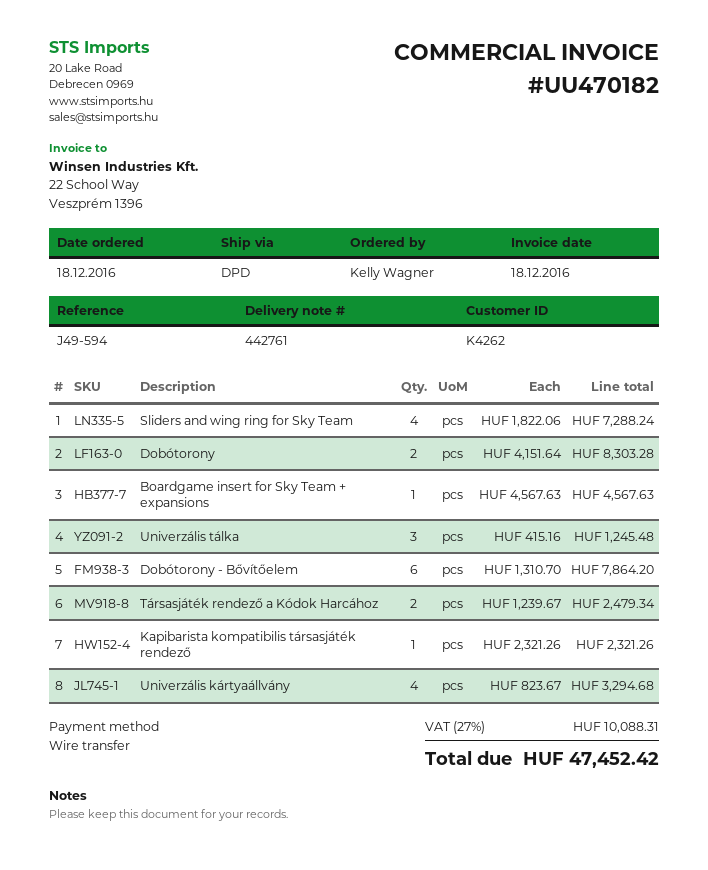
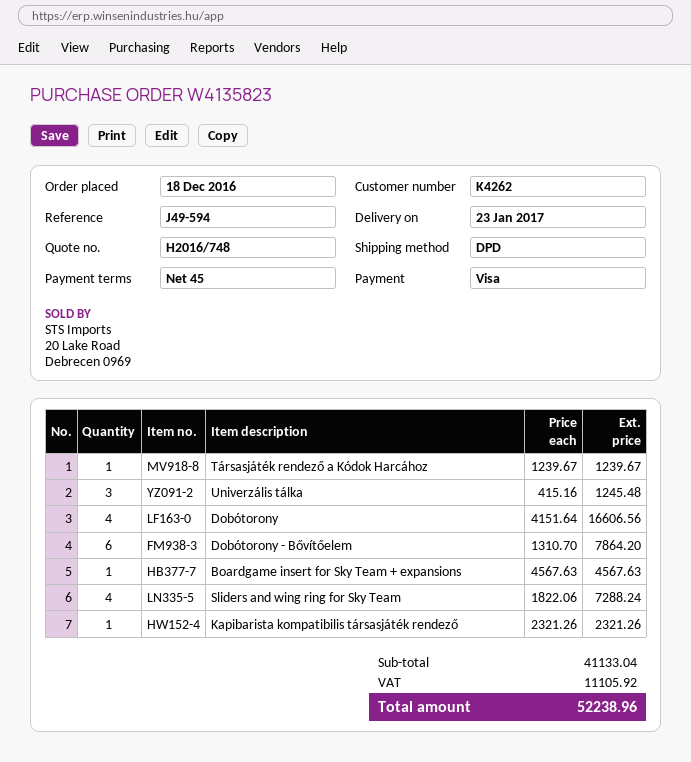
payment method: bank transfer -> Visa
Dobótorony: 2 x 4151.64 = 8303.28 -> 4 x 4151.64 = 16606.56
Társasjáték rendező a Kódok Harcához: 2 x 1239.67 = 2479.34 -> 1 x 1239.67 = 1239.67
Univerzális kártyaállvány: 4 x 823.67 = 3294.68 -> none
tax: 10088.31 -> 11105.92
total: 47452.42 -> 52238.96

